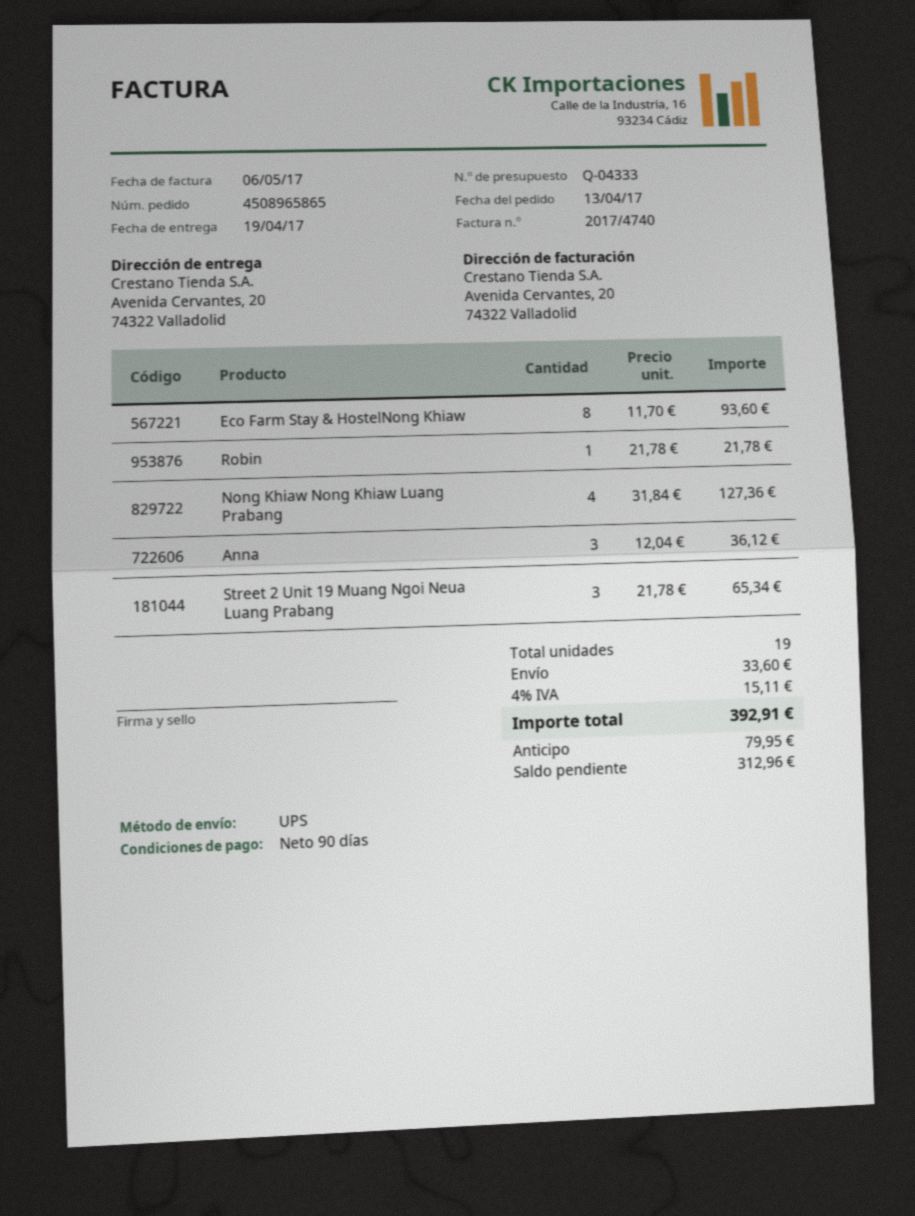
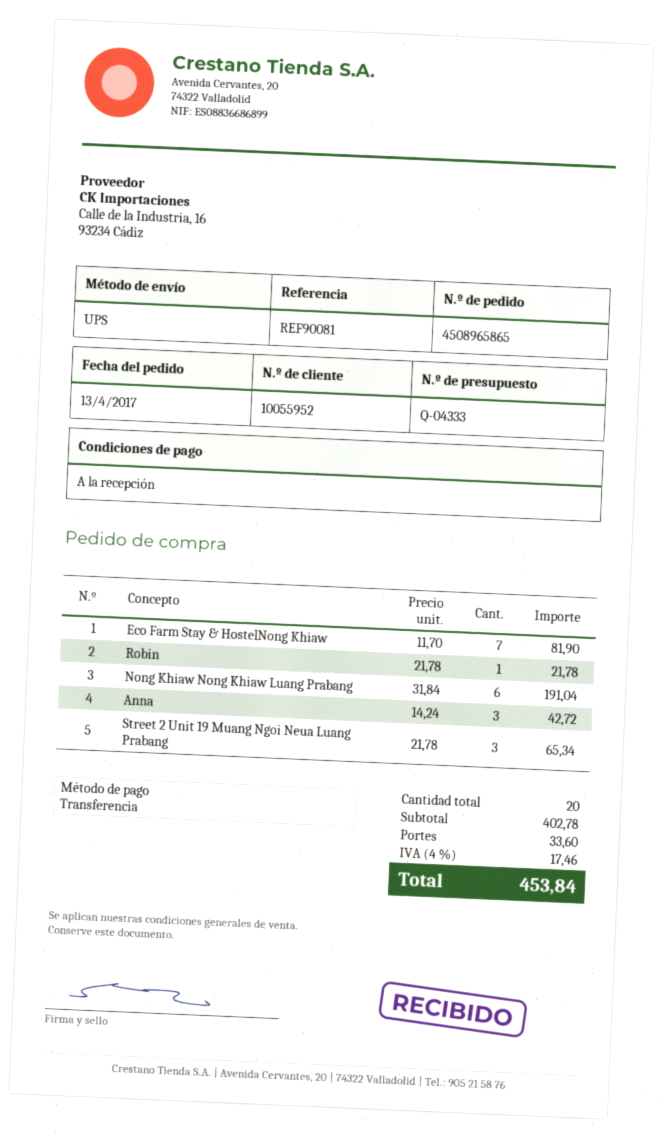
payment terms: 90 days -> on receipt
Eco Farm Stay & HostelNong Khiaw: 8 x 11.70 = 93.60 -> 7 x 11.70 = 81.90
Nong Khiaw Nong Khiaw Luang Prabang: 4 x 31.84 = 127.36 -> 6 x 31.84 = 191.04
Anna: 3 x 12.04 = 36.12 -> 3 x 14.24 = 42.72
total quantity: 19 -> 20
tax: 4% = 15.11 -> 4% = 17.46
total: 392.91 -> 453.84

